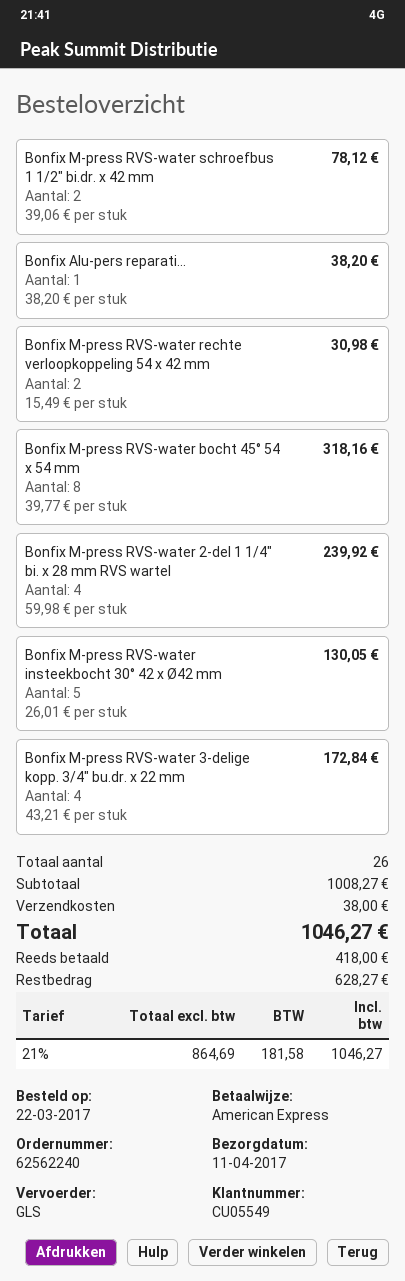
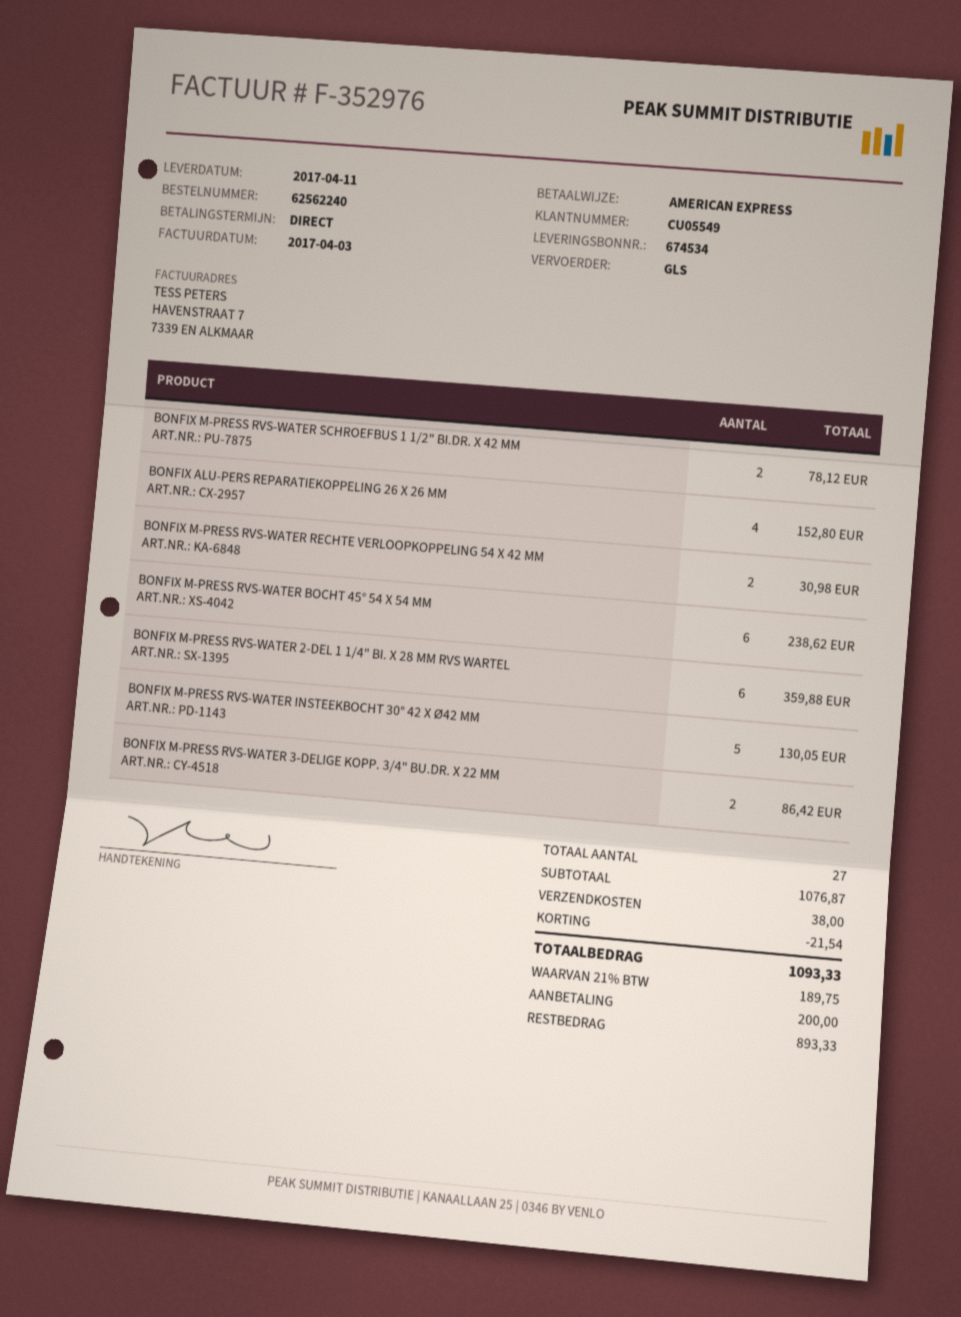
Bonfix Alu-pers reparati...: 1 for 38.20 -> 4 for 152.80
Bonfix M-press RVS-water bocht 45° 54 x 54 mm: 8 for 318.16 -> 6 for 238.62
Bonfix M-press RVS-water 2-del 1 1/4" bi. x 28 mm RVS wartel: 4 for 239.92 -> 6 for 359.88
Bonfix M-press RVS-water 3-delige kopp. 3/4" bu.dr. x 22 mm: 4 for 172.84 -> 2 for 86.42
total quantity: 26 -> 27
subtotal: 1008.27 -> 1076.87
discount: none -> 21.54
tax: 21% = 181.58 -> 21% = 189.75
total: 1046.27 -> 1093.33
deposit: 418.00 -> 200.00
balance: 628.27 -> 893.33

